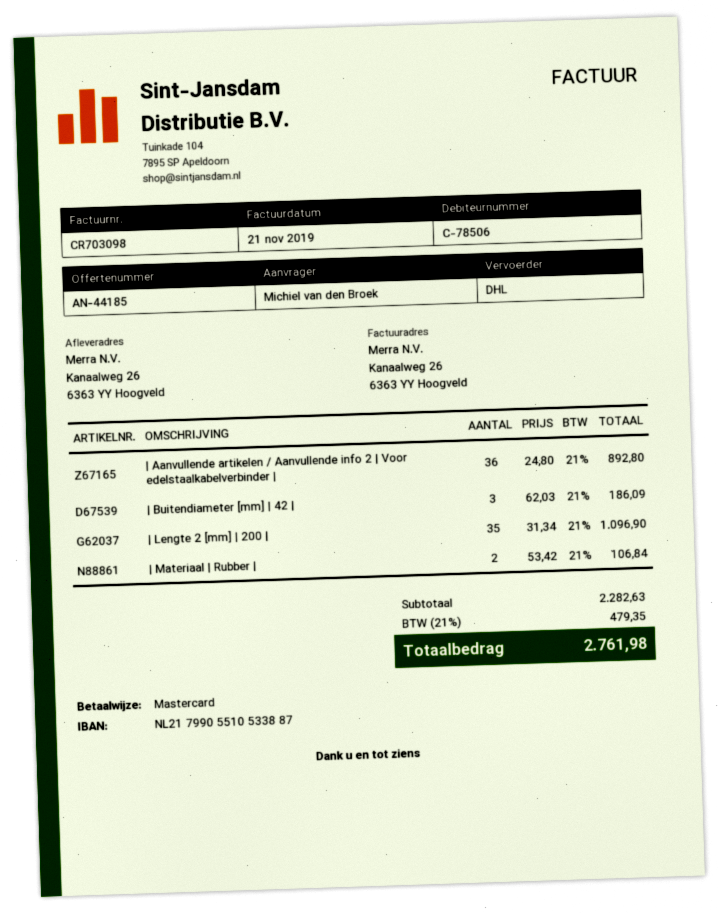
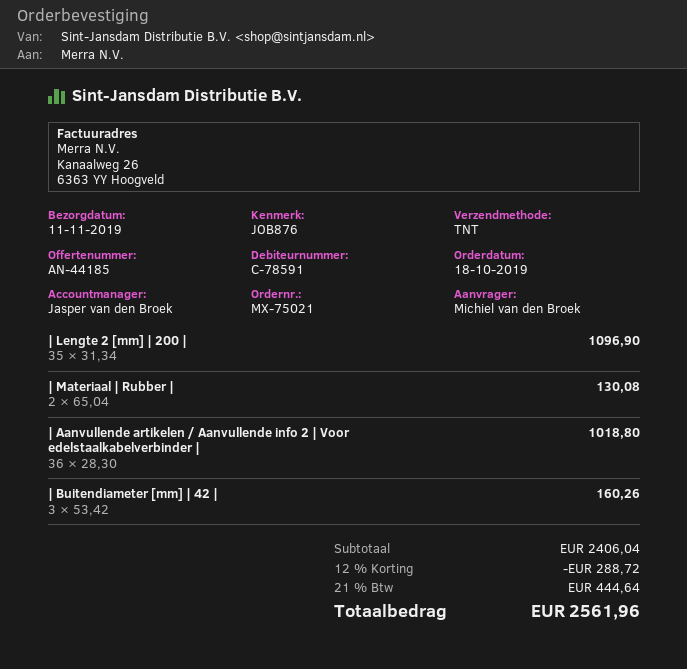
customer number: C-78506 -> C-78591
shipping method: DHL -> TNT
| Aanvullende artikelen / Aanvullende info 2 | Voor edelstaalkabelverbinder |: 36 x 24.80 = 892.80 -> 36 x 28.30 = 1018.80
| Buitendiameter [mm] | 42 |: 3 x 62.03 = 186.09 -> 3 x 53.42 = 160.26
| Materiaal | Rubber |: 2 x 53.42 = 106.84 -> 2 x 65.04 = 130.08
subtotal: 2282.63 -> 2406.04
discount: none -> 12% = 288.72
tax: 21% = 479.35 -> 21% = 444.64
total: 2761.98 -> 2561.96

